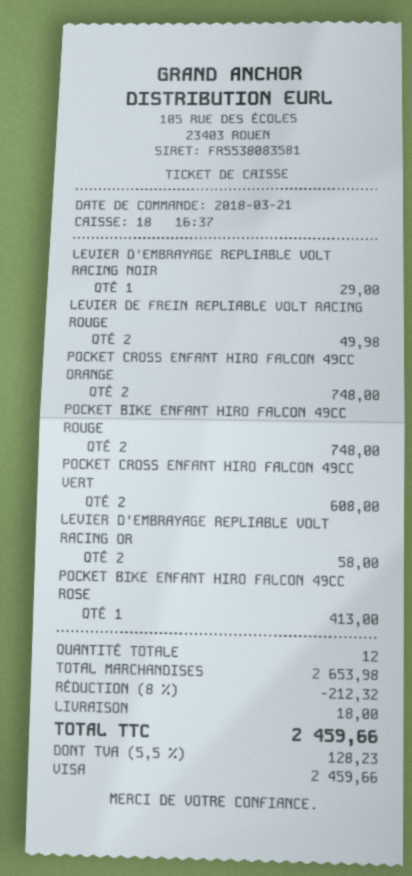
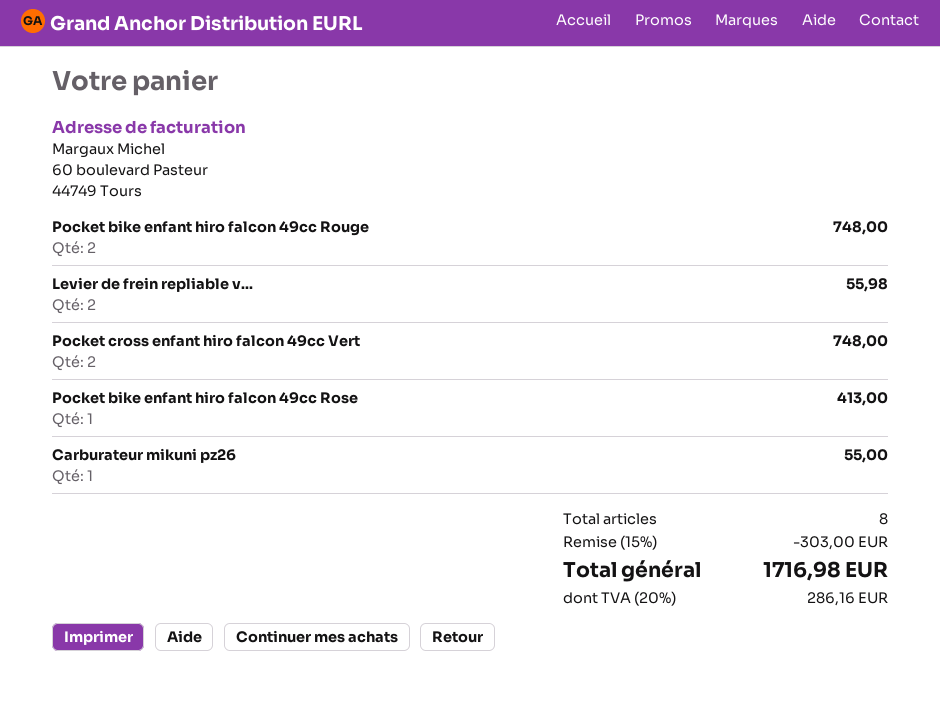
LEVIER D'EMBRAYAGE REPLIABLE VOLT RACING NOIR: 1 for 29.00 -> none
LEVIER DE FREIN REPLIABLE VOLT RACING ROUGE: 2 for 49.98 -> 2 for 55.98
POCKET CROSS ENFANT HIRO FALCON 49CC ORANGE: 2 for 748.00 -> none
POCKET CROSS ENFANT HIRO FALCON 49CC VERT: 2 for 608.00 -> 2 for 748.00
LEVIER D'EMBRAYAGE REPLIABLE VOLT RACING OR: 2 for 58.00 -> none
Carburateur mikuni pz26: none -> 1 for 55.00
total quantity: 12 -> 8
discount: 8% = 212.32 -> 15% = 303.00
shipping: 18.00 -> none
tax: 5.5% = 128.23 -> 20% = 286.16
total: 2459.66 -> 1716.98

